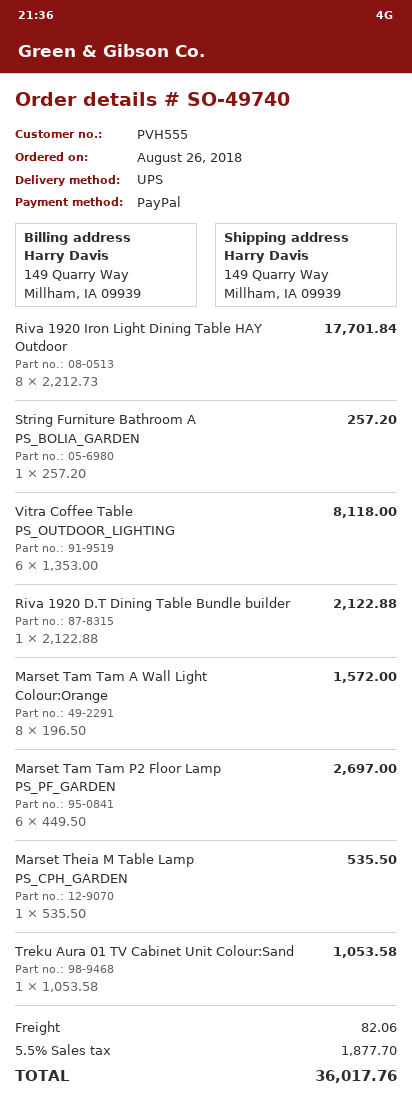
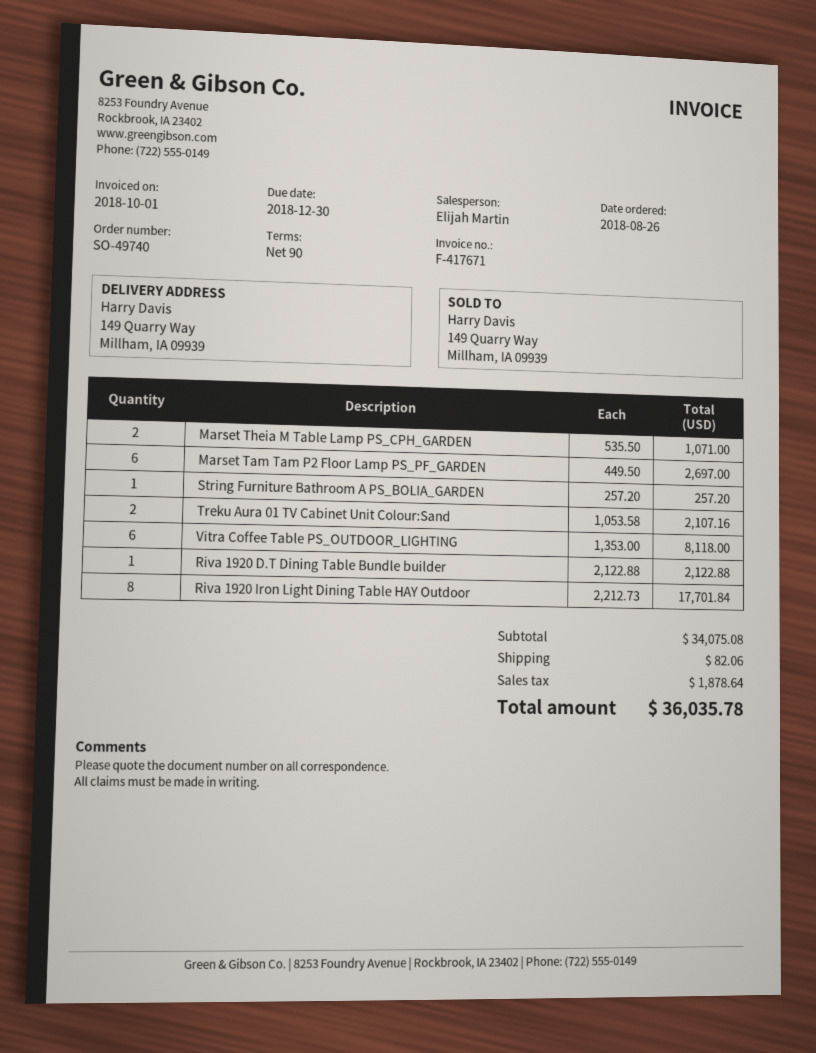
Marset Tam Tam A Wall Light Colour:Orange: 8 x 196.50 = 1572.00 -> none
Marset Theia M Table Lamp PS_CPH_GARDEN: 1 x 535.50 = 535.50 -> 2 x 535.50 = 1071.00
Treku Aura 01 TV Cabinet Unit Colour:Sand: 1 x 1053.58 = 1053.58 -> 2 x 1053.58 = 2107.16
tax: 1877.70 -> 1878.64
total: 36017.76 -> 36035.78

